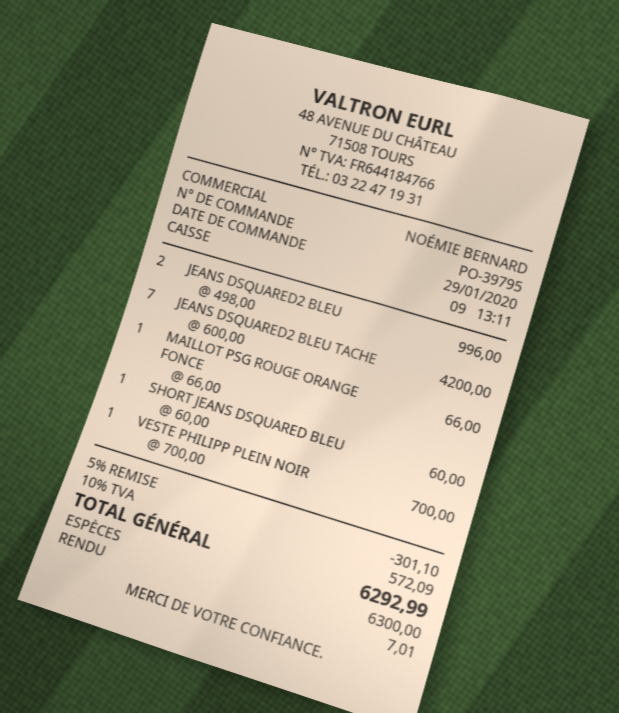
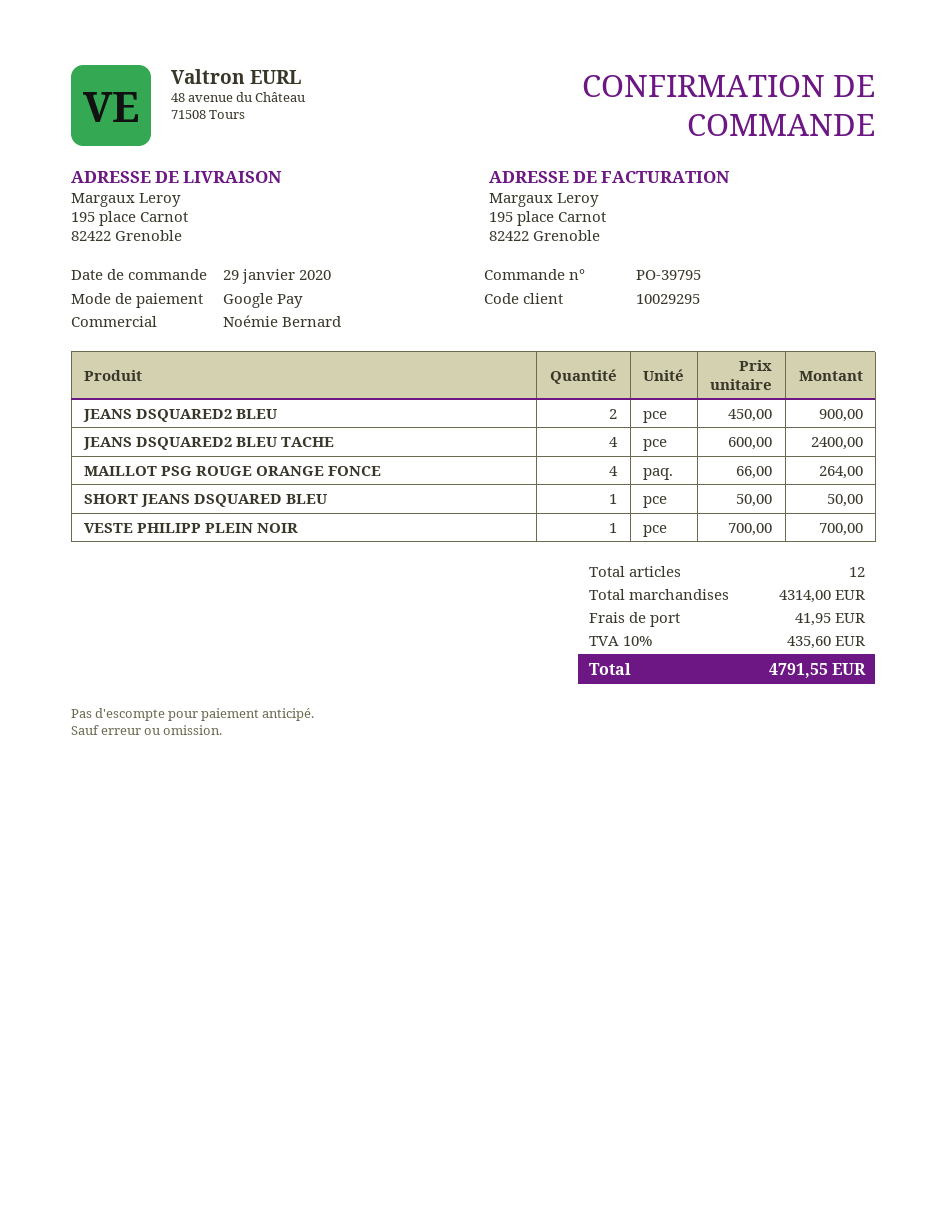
payment method: cash -> Google Pay
JEANS DSQUARED2 BLEU: 2 x 498.00 = 996.00 -> 2 x 450.00 = 900.00
JEANS DSQUARED2 BLEU TACHE: 7 x 600.00 = 4200.00 -> 4 x 600.00 = 2400.00
MAILLOT PSG ROUGE ORANGE FONCE: 1 x 66.00 = 66.00 -> 4 x 66.00 = 264.00
SHORT JEANS DSQUARED BLEU: 1 x 60.00 = 60.00 -> 1 x 50.00 = 50.00
discount: 5% = 301.10 -> none
shipping: none -> 41.95
tax: 10% = 572.09 -> 10% = 435.60
total: 6292.99 -> 4791.55

